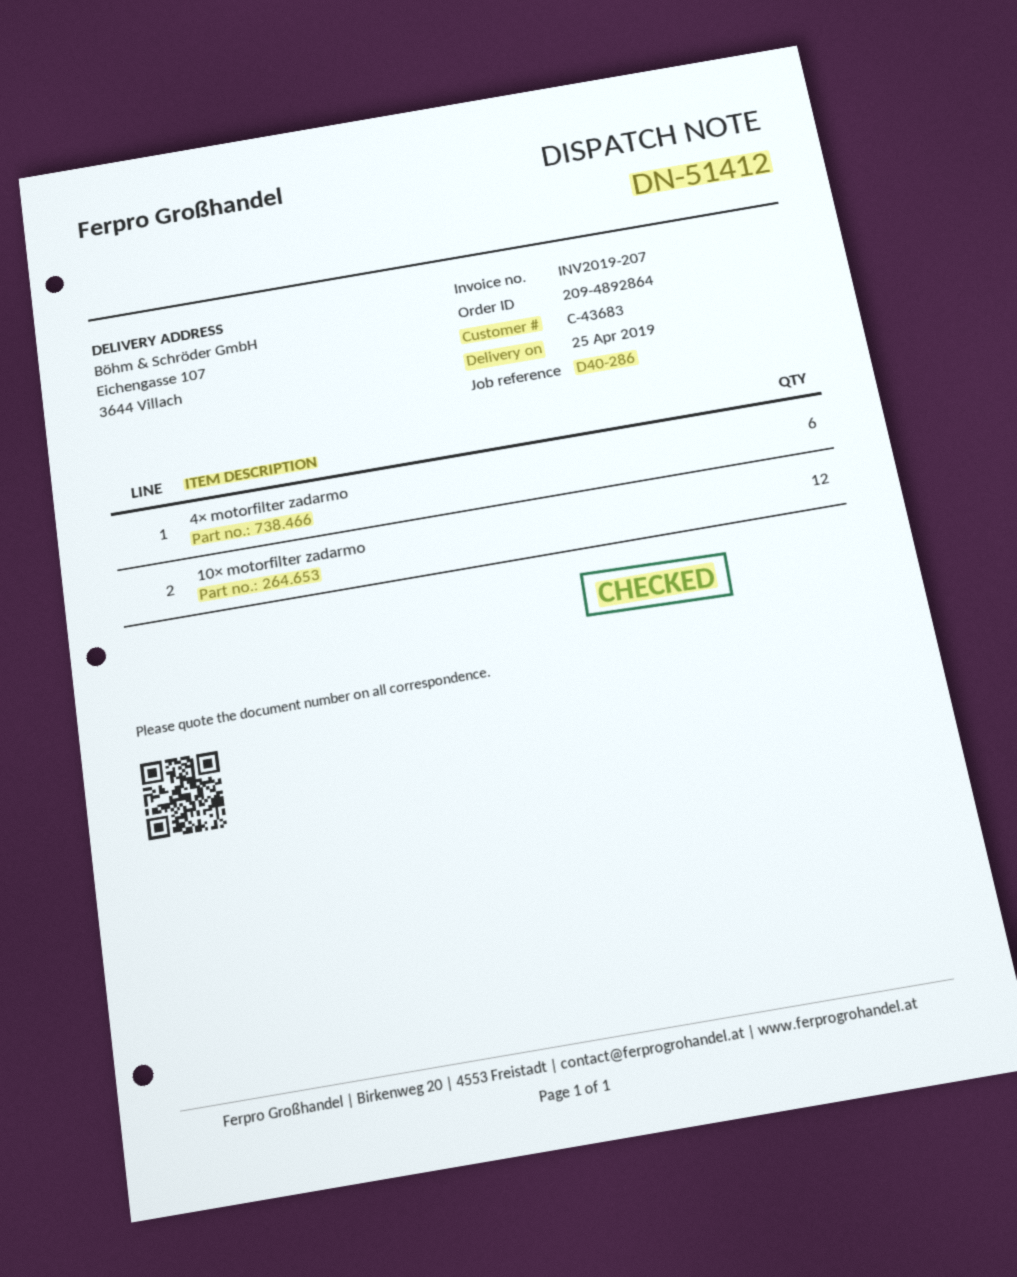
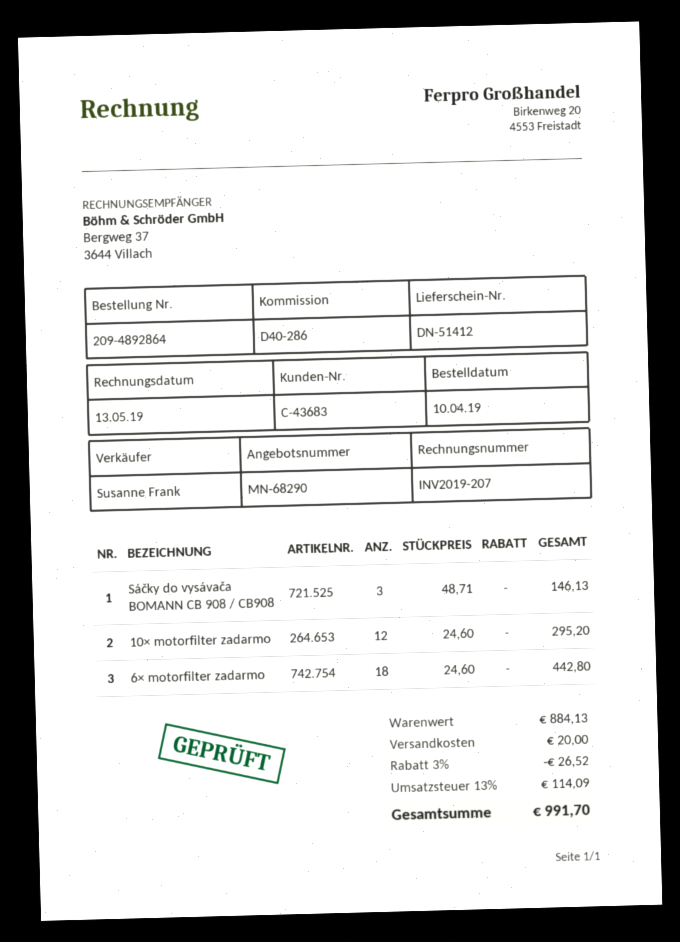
4× motorfilter zadarmo: 6 -> none
Sáčky do vysávača BOMANN CB 908 / CB908: none -> 3
6× motorfilter zadarmo: none -> 18

